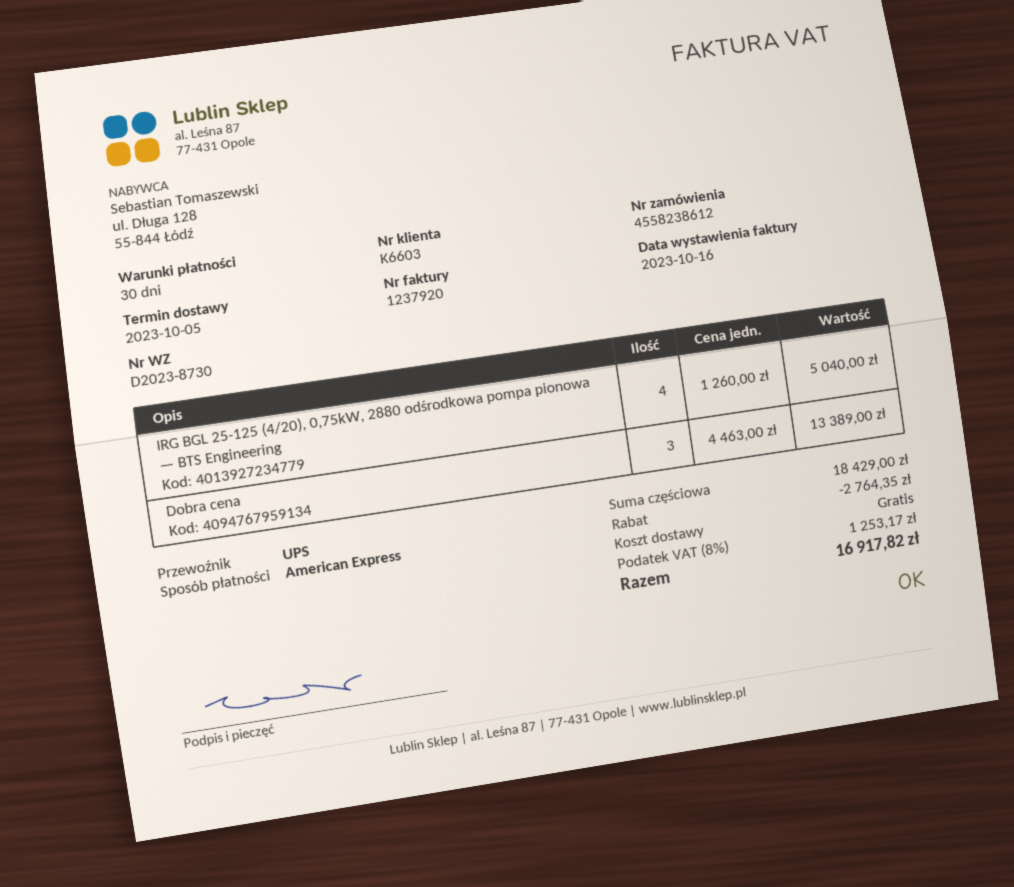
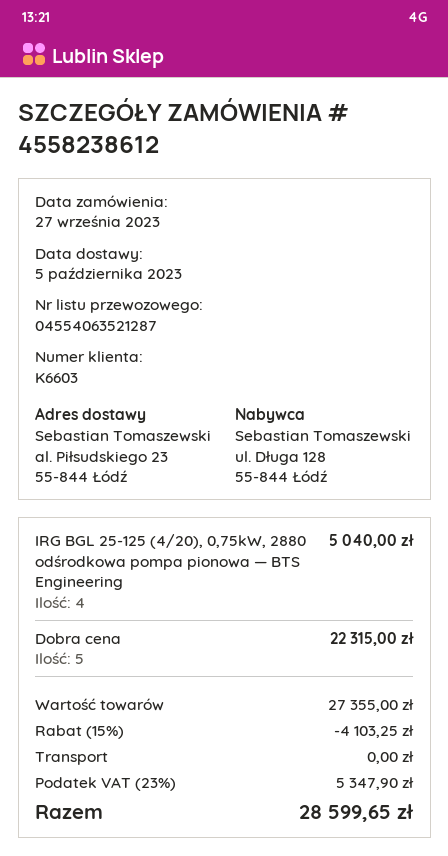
Dobra cena: 3 for 13389.00 -> 5 for 22315.00
subtotal: 18429.00 -> 27355.00
discount: 2764.35 -> 4103.25
tax: 8% = 1253.17 -> 23% = 5347.90
total: 16917.82 -> 28599.65

